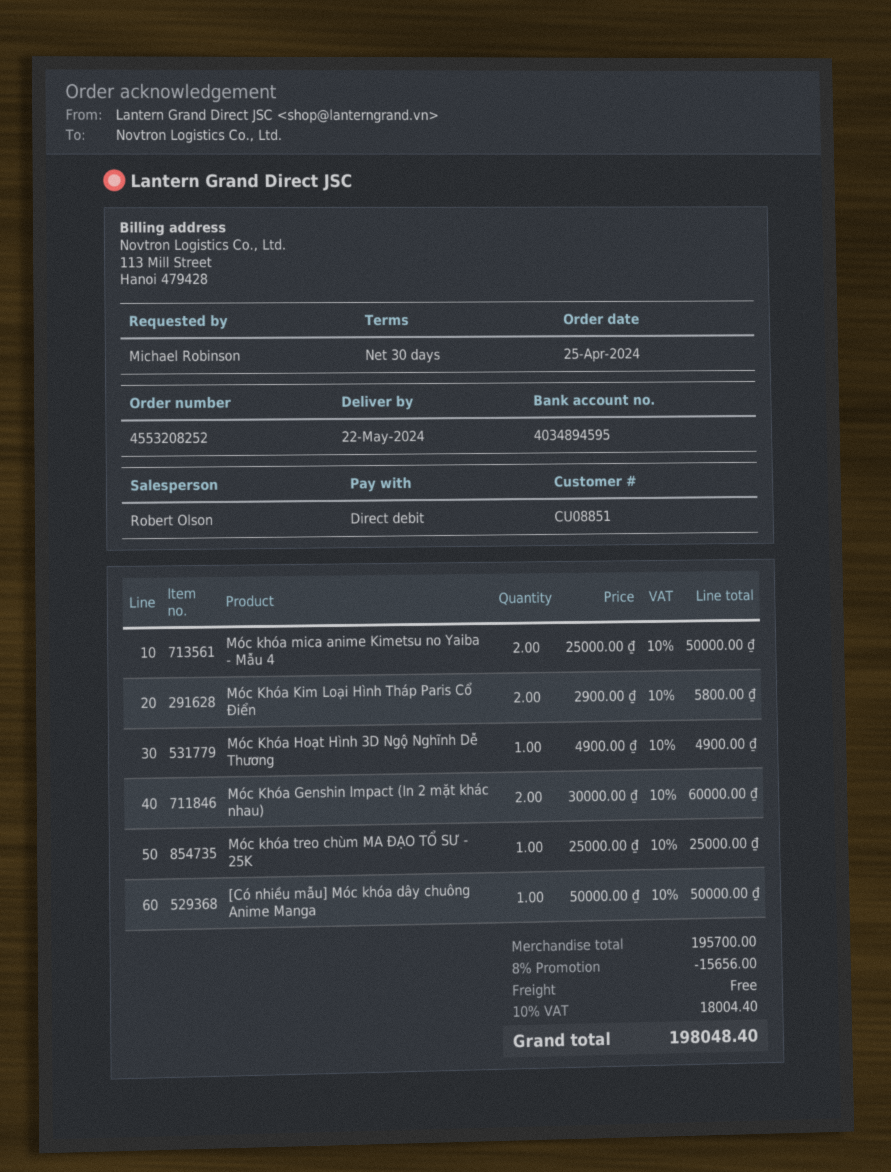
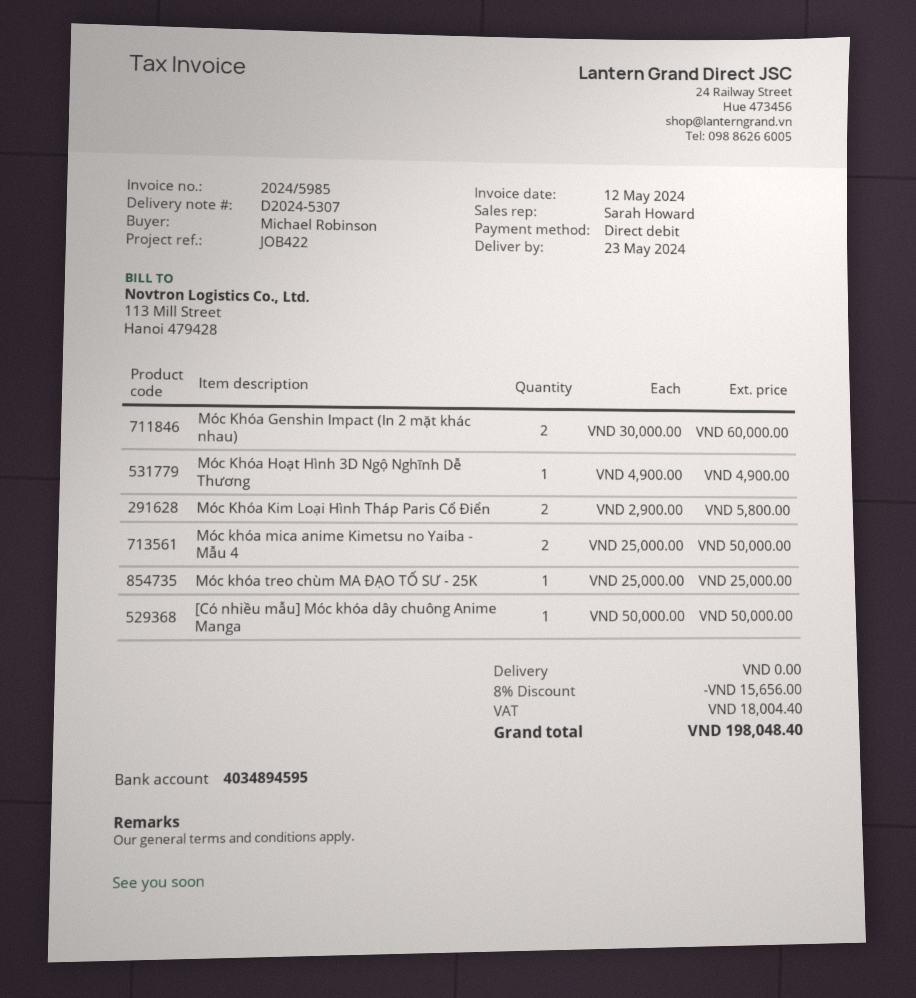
delivery date: 2024-05-22 -> 2024-05-23
sales rep: Robert Olson -> Sarah Howard

